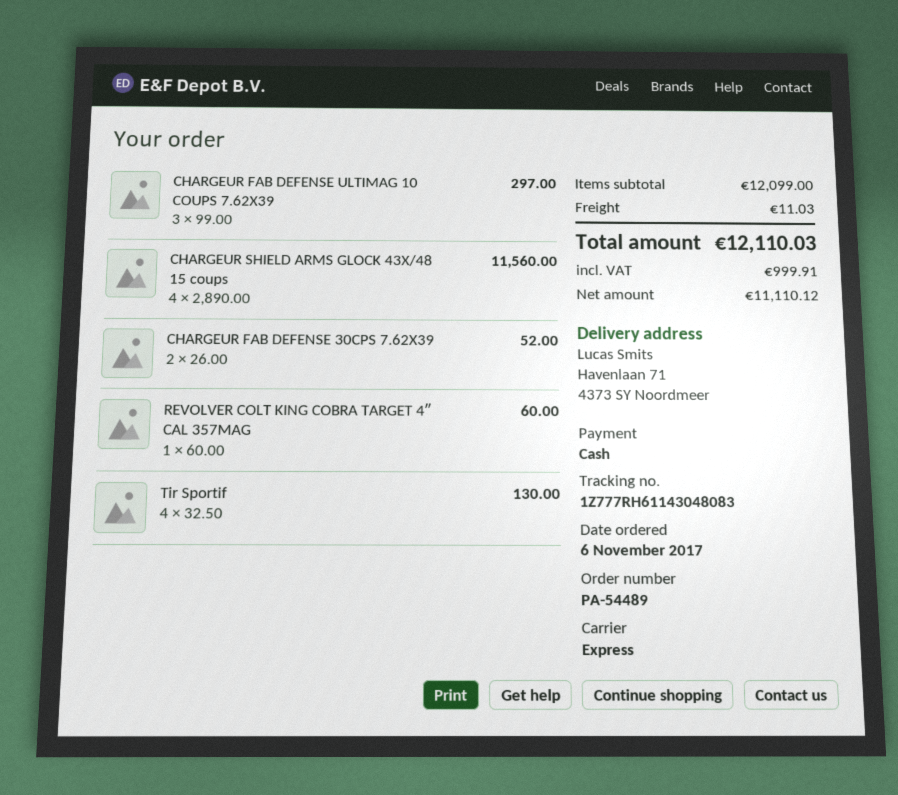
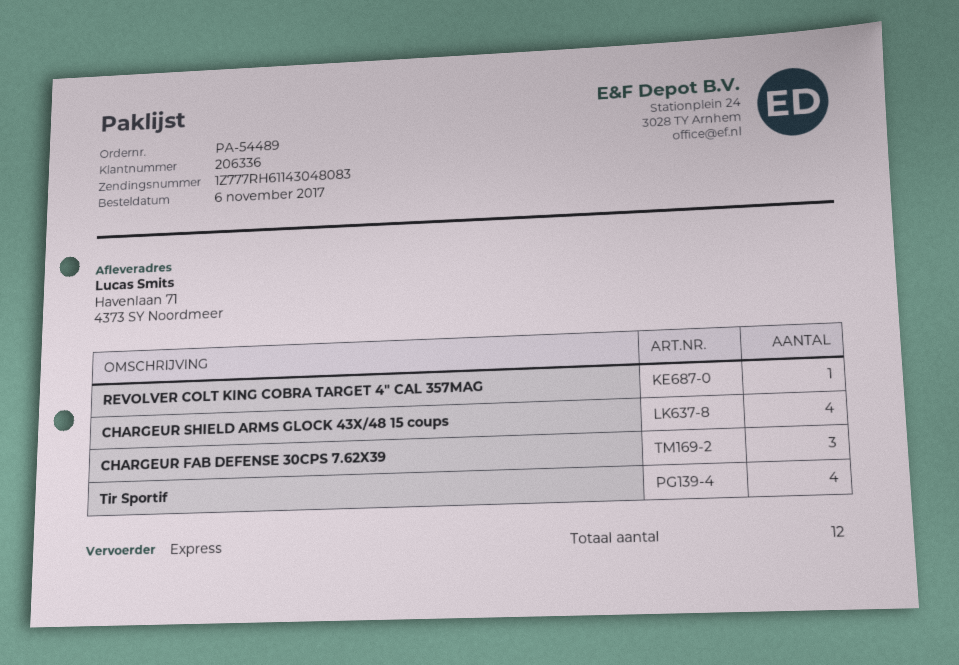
CHARGEUR FAB DEFENSE ULTIMAG 10 COUPS 7.62X39: 3 -> none
CHARGEUR FAB DEFENSE 30CPS 7.62X39: 2 -> 3

